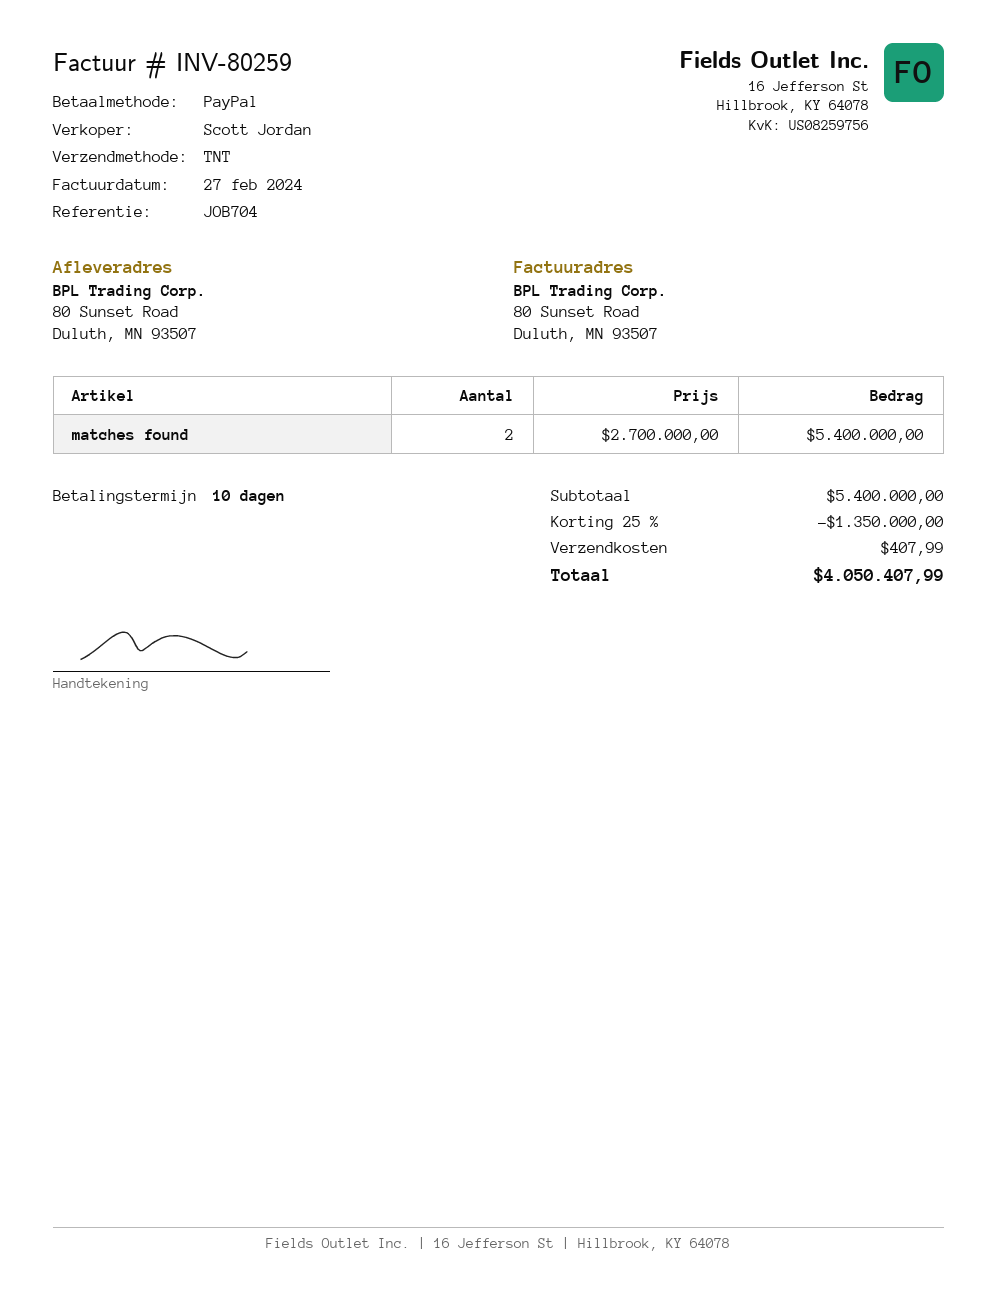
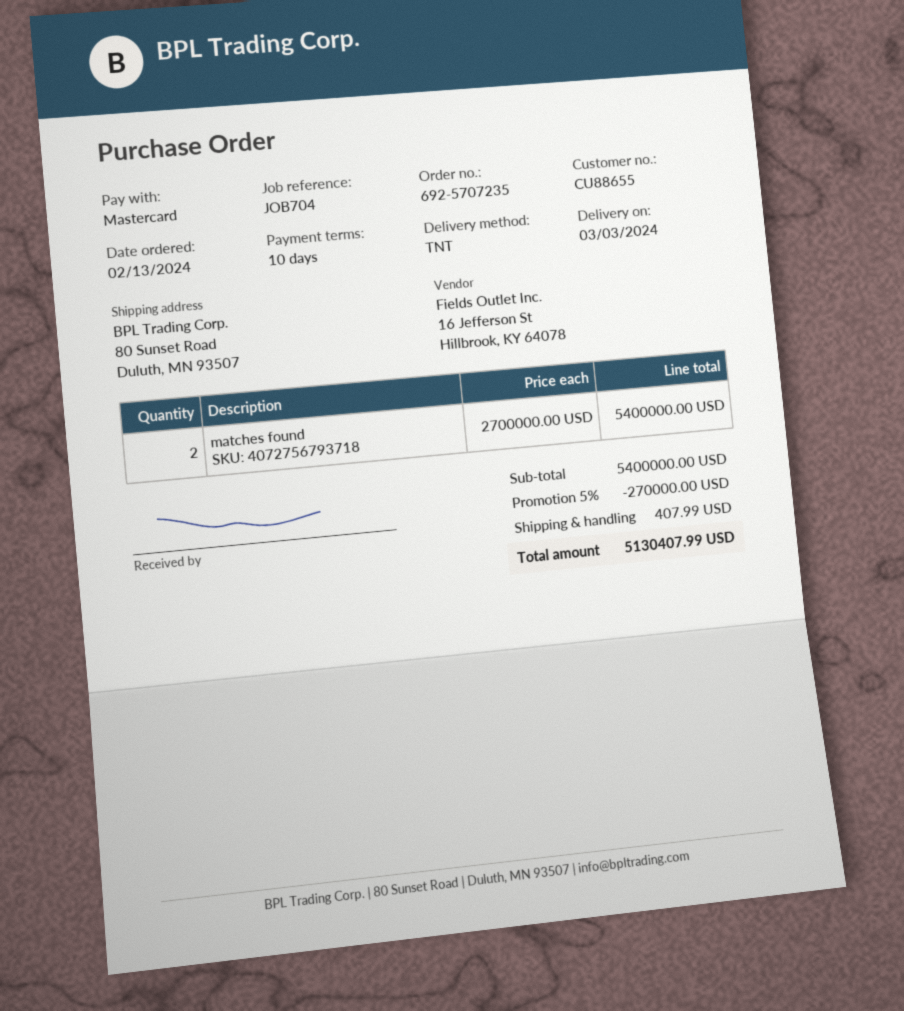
payment method: PayPal -> Mastercard
discount: 25% = 1350000.00 -> 5% = 270000.00
total: 4050407.99 -> 5130407.99

